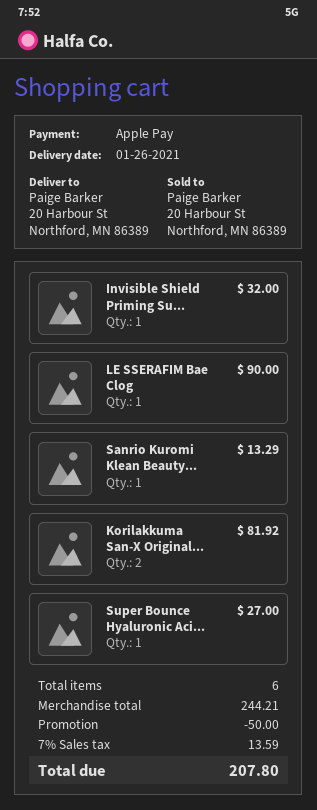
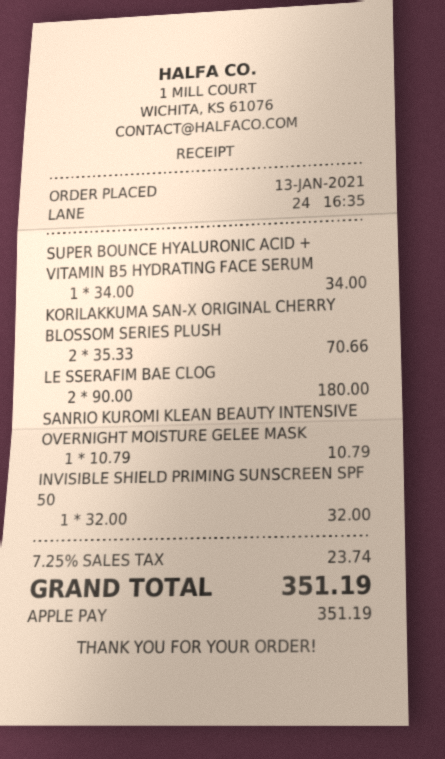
LE SSERAFIM Bae Clog: 1 for 90.00 -> 2 for 180.00
Sanrio Kuromi Klean Beauty...: 1 for 13.29 -> 1 for 10.79
Korilakkuma San-X Original...: 2 for 81.92 -> 2 for 70.66
Super Bounce Hyaluronic Aci...: 1 for 27.00 -> 1 for 34.00
discount: 50.00 -> none
tax: 7% = 13.59 -> 7.25% = 23.74
total: 207.80 -> 351.19

